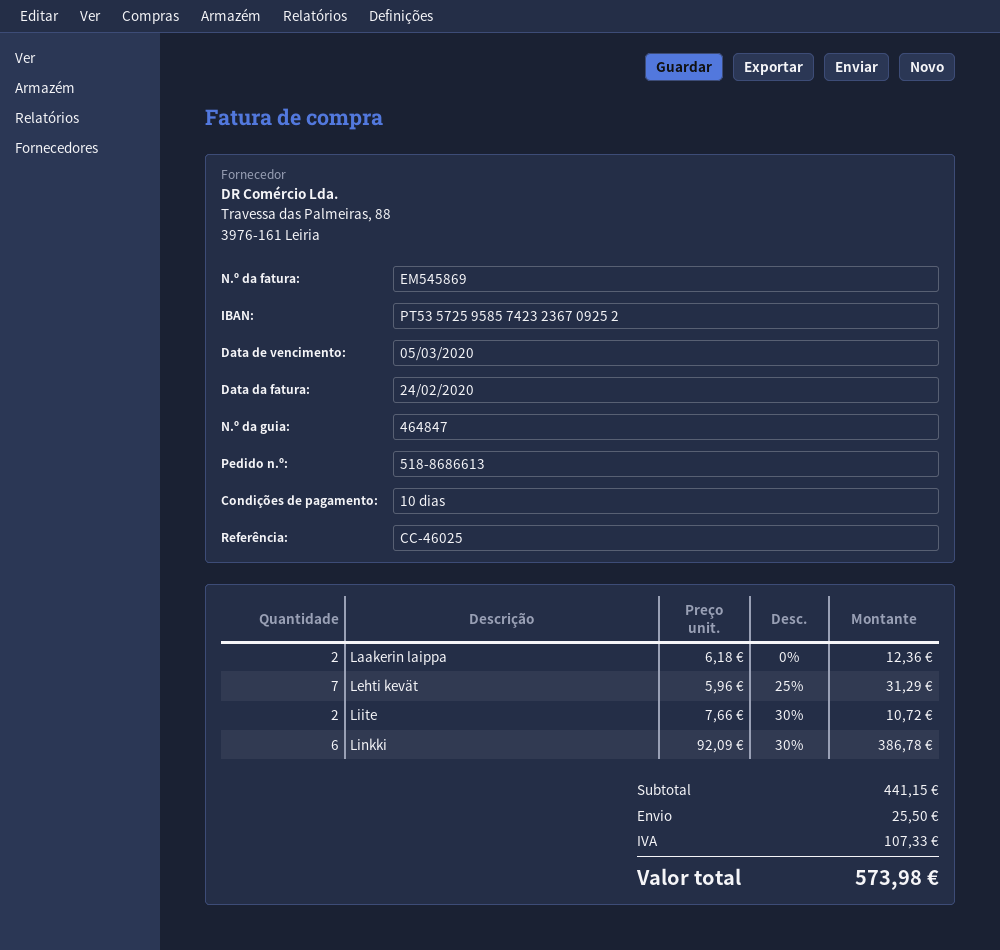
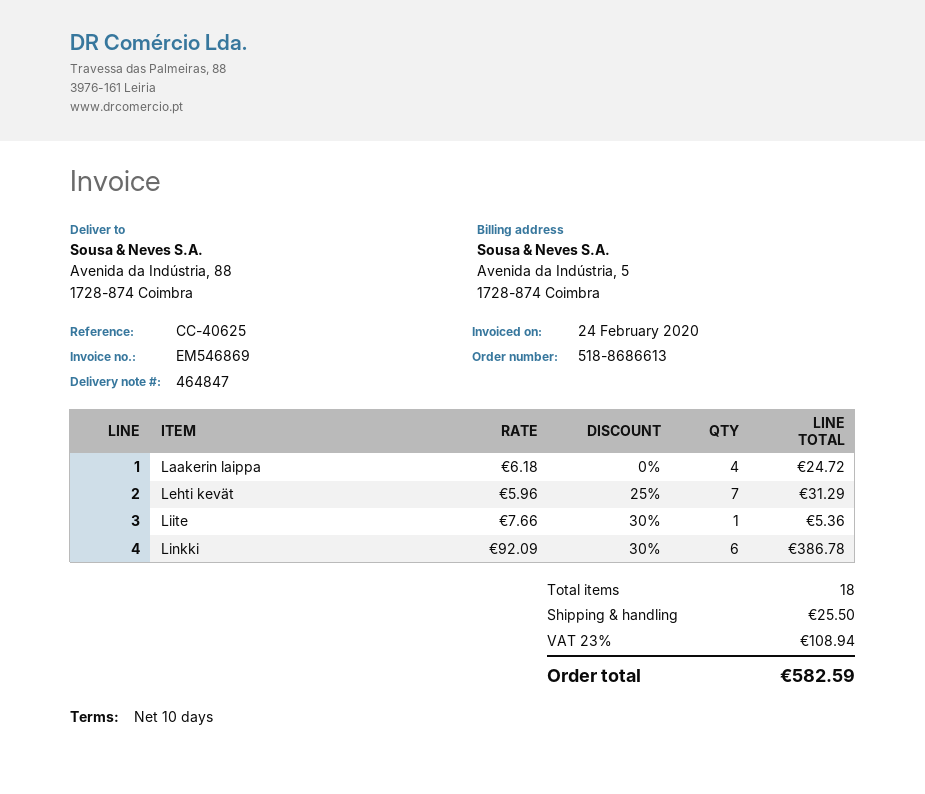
invoice number: EM545869 -> EM546869
reference: CC-46025 -> CC-40625
Laakerin laippa: 2 x 6.18 = 12.36 -> 4 x 6.18 = 24.72
Liite: 2 x 7.66 - 30% = 10.72 -> 1 x 7.66 - 30% = 5.36
tax: 107.33 -> 108.94
total: 573.98 -> 582.59

